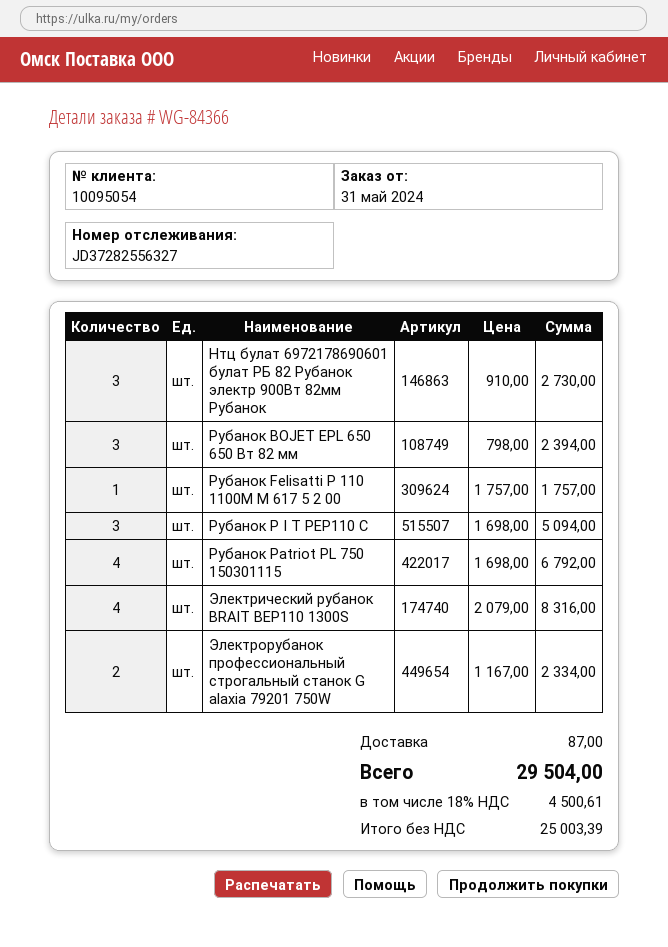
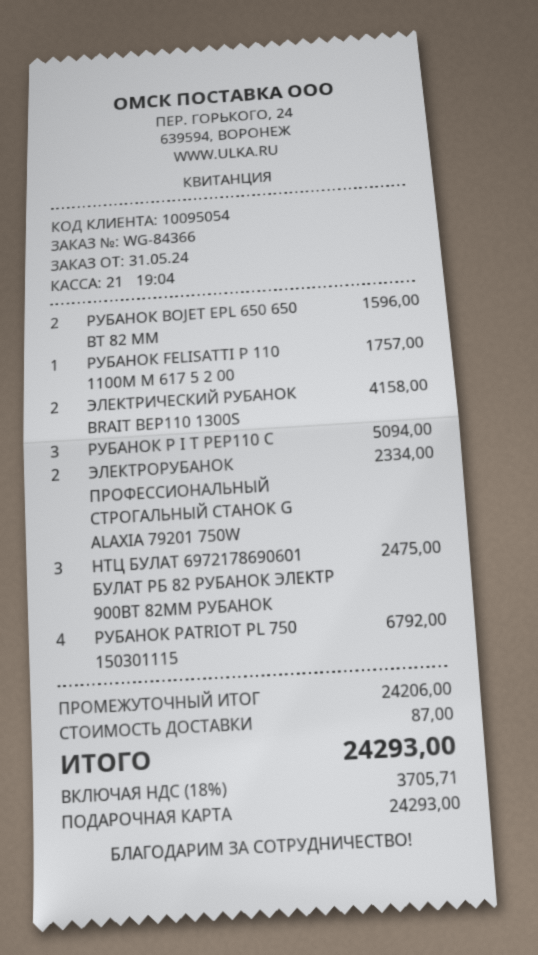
Нтц булат 6972178690601 булат РБ 82 Рубанок электр 900Вт 82мм Рубанок: 3 for 2730.00 -> 3 for 2475.00
Рубанок BOJET EPL 650 650 Вт 82 мм: 3 for 2394.00 -> 2 for 1596.00
Электрический рубанок BRAIT BEP110 1300S: 4 for 8316.00 -> 2 for 4158.00
tax: 18% = 4500.61 -> 18% = 3705.71
total: 29504.00 -> 24293.00

